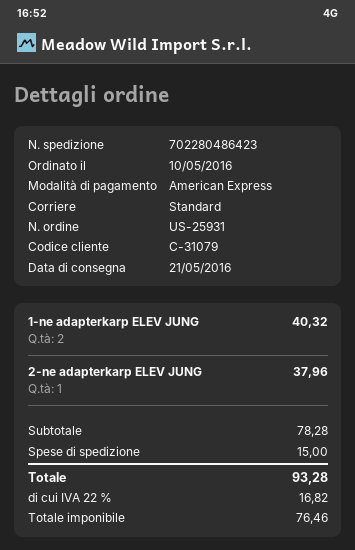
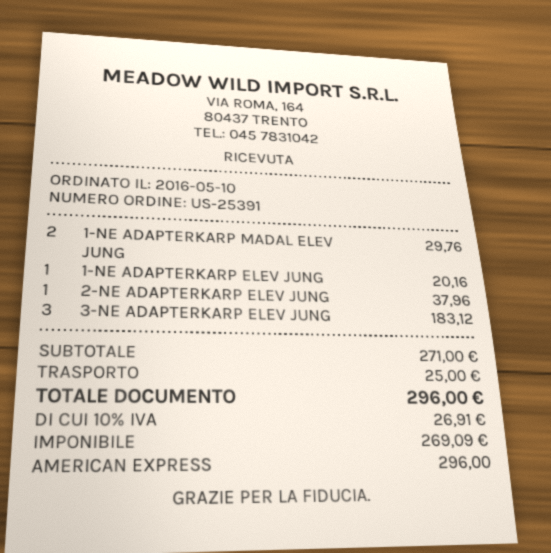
order number: US-25931 -> US-25391
1-ne adapterkarp ELEV JUNG: 2 for 40.32 -> 1 for 20.16
1-NE ADAPTERKARP MADAL ELEV JUNG: none -> 2 for 29.76
3-NE ADAPTERKARP ELEV JUNG: none -> 3 for 183.12
subtotal: 78.28 -> 271.00
shipping: 15.00 -> 25.00
net: 76.46 -> 269.09
tax: 22% = 16.82 -> 10% = 26.91
total: 93.28 -> 296.00

